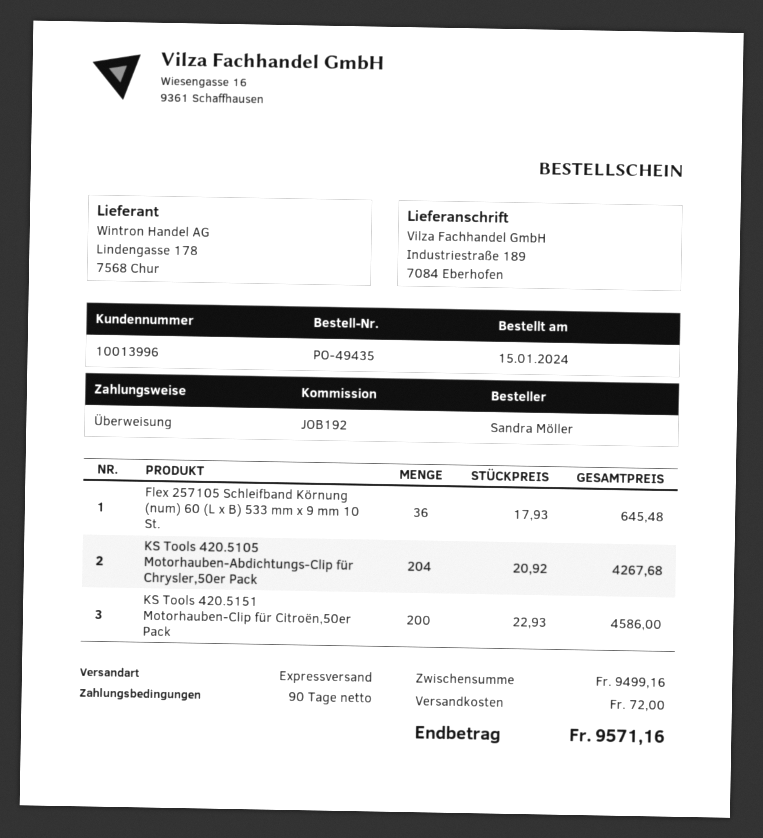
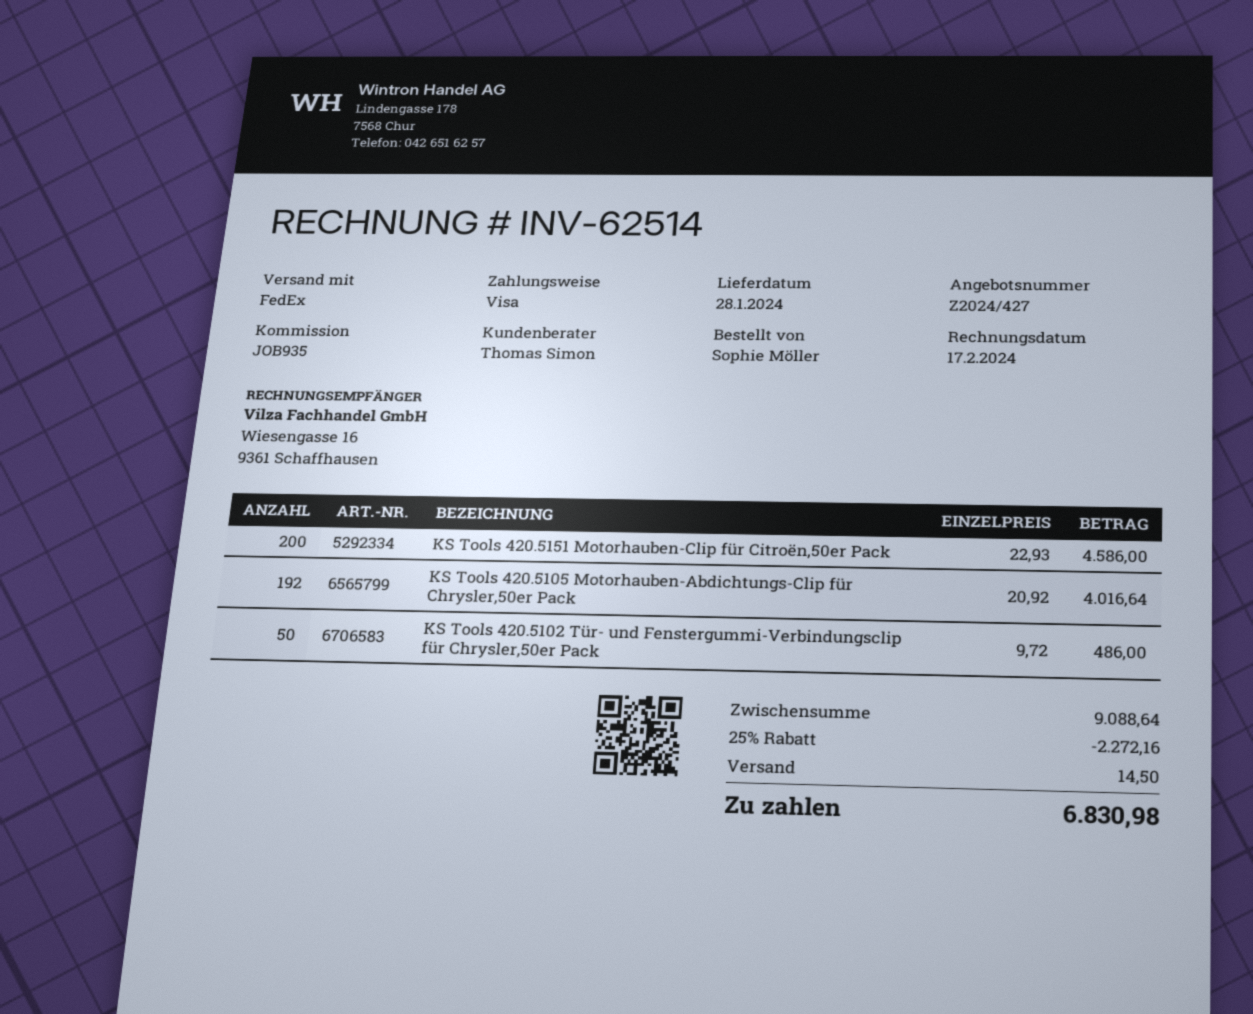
reference: JOB192 -> JOB935
ordered by: Sandra Möller -> Sophie Möller
payment method: bank transfer -> Visa
shipping method: express -> FedEx
Flex 257105 Schleifband Körnung (num) 60 (L x B) 533 mm x 9 mm 10 St.: 36 x 17.93 = 645.48 -> none
KS Tools 420.5105 Motorhauben-Abdichtungs-Clip für Chrysler,50er Pack: 204 x 20.92 = 4267.68 -> 192 x 20.92 = 4016.64
KS Tools 420.5102 Tür- und Fenstergummi-Verbindungsclip für Chrysler,50er Pack: none -> 50 x 9.72 = 486.00
subtotal: 9499.16 -> 9088.64
discount: none -> 25% = 2272.16
shipping: 72.00 -> 14.50
total: 9571.16 -> 6830.98

